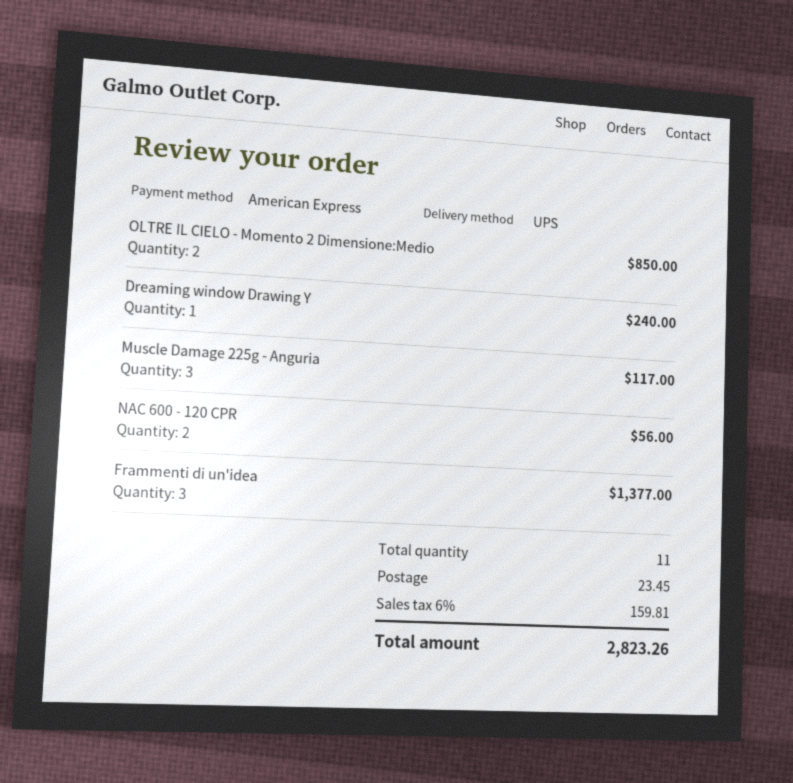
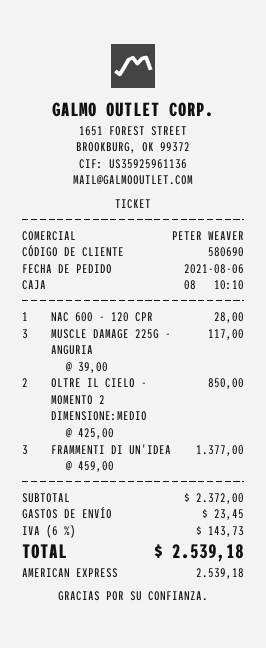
Dreaming window Drawing Y: 1 for 240.00 -> none
NAC 600 - 120 CPR: 2 for 56.00 -> 1 for 28.00
tax: 6% = 159.81 -> 6% = 143.73
total: 2823.26 -> 2539.18

